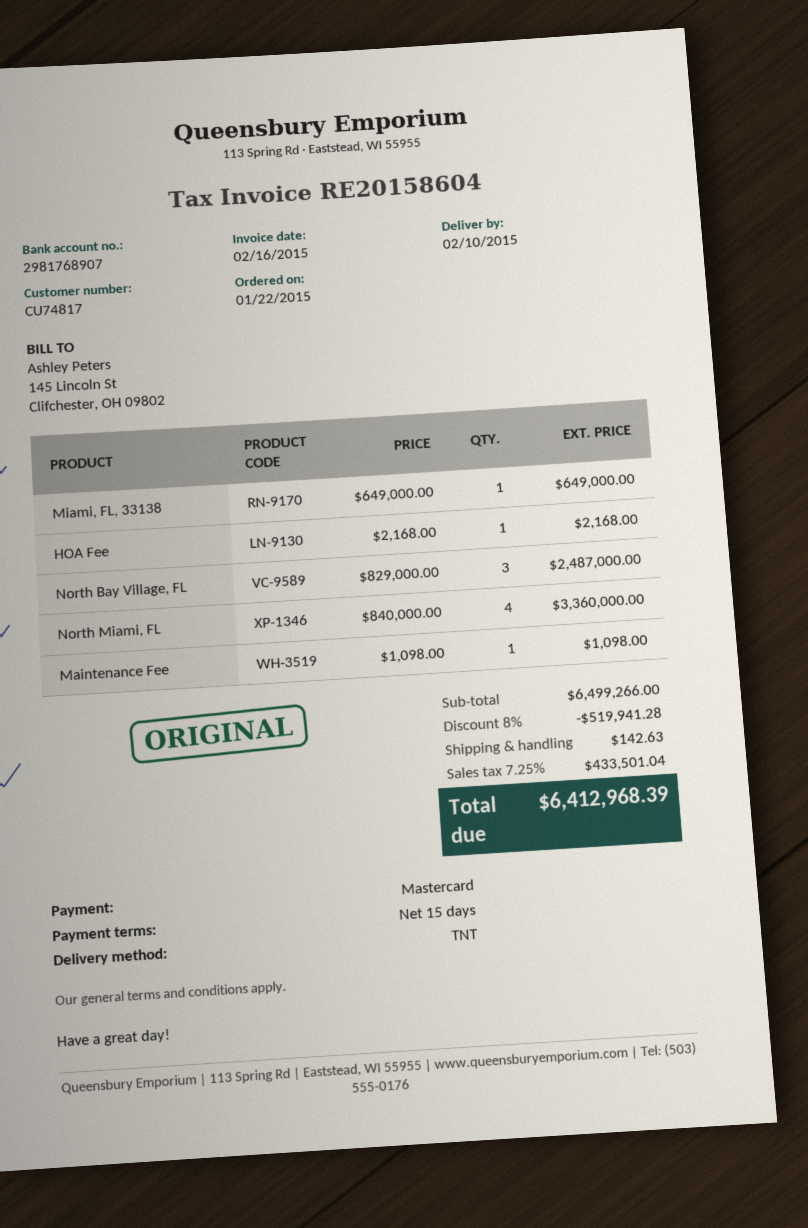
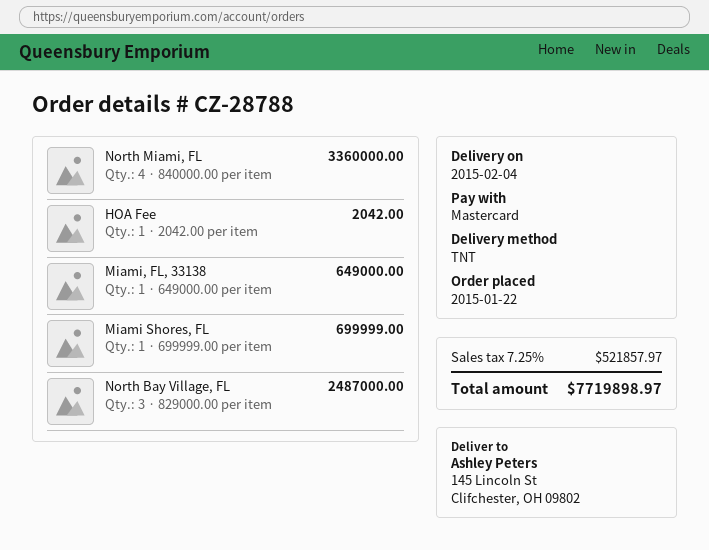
delivery date: 2015-02-10 -> 2015-02-04
HOA Fee: 1 x 2168.00 = 2168.00 -> 1 x 2042.00 = 2042.00
Maintenance Fee: 1 x 1098.00 = 1098.00 -> none
Miami Shores, FL: none -> 1 x 699999.00 = 699999.00
discount: 8% = 519941.28 -> none
shipping: 142.63 -> none
tax: 7.25% = 433501.04 -> 7.25% = 521857.97
total: 6412968.39 -> 7719898.97

